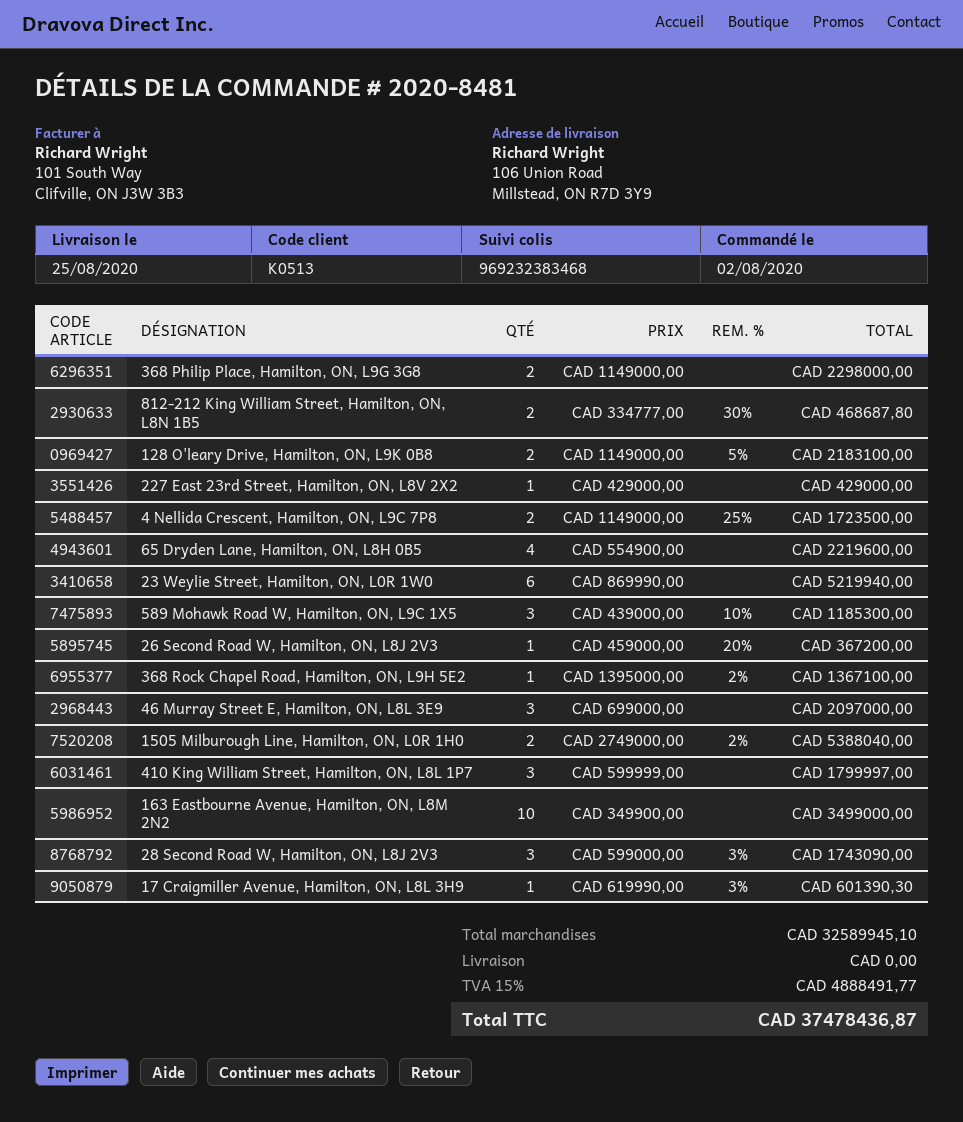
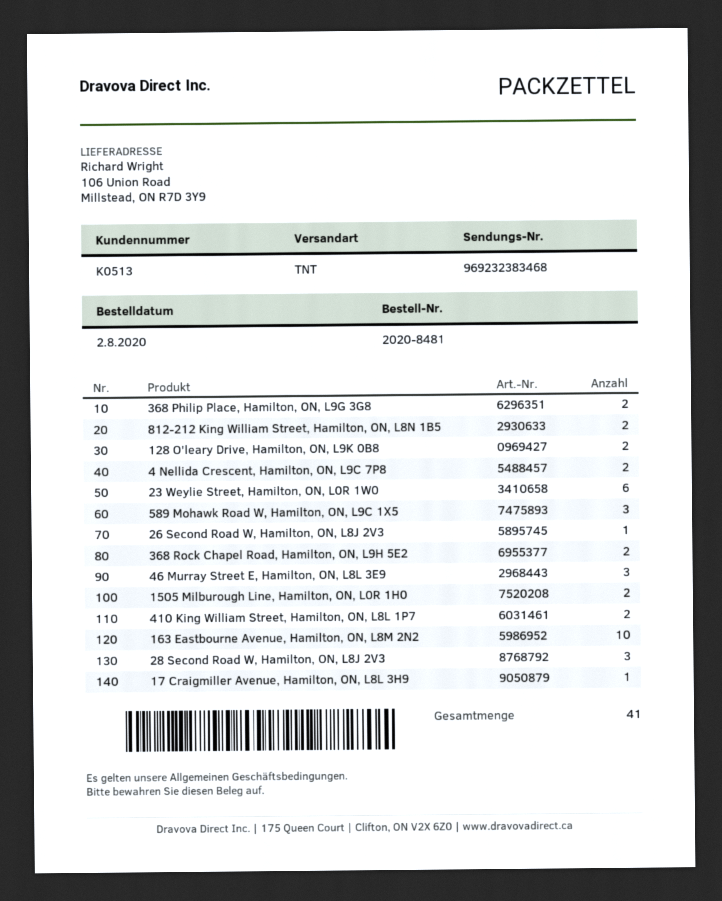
227 East 23rd Street, Hamilton, ON, L8V 2X2: 1 -> none
65 Dryden Lane, Hamilton, ON, L8H 0B5: 4 -> none
368 Rock Chapel Road, Hamilton, ON, L9H 5E2: 1 -> 2
410 King William Street, Hamilton, ON, L8L 1P7: 3 -> 2

